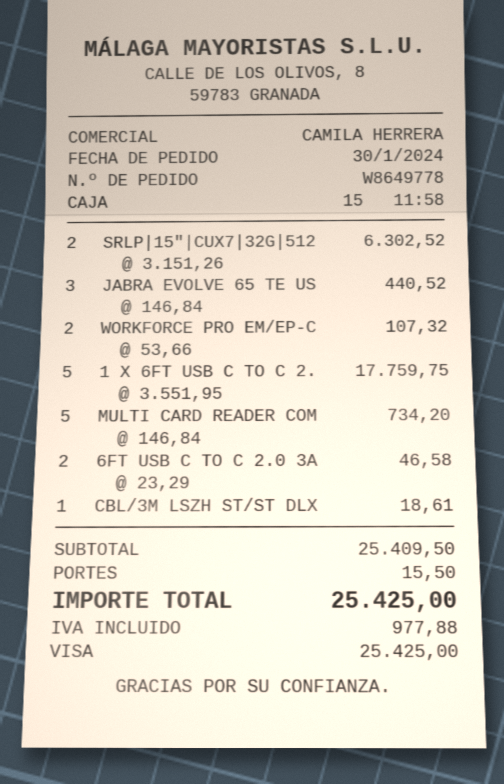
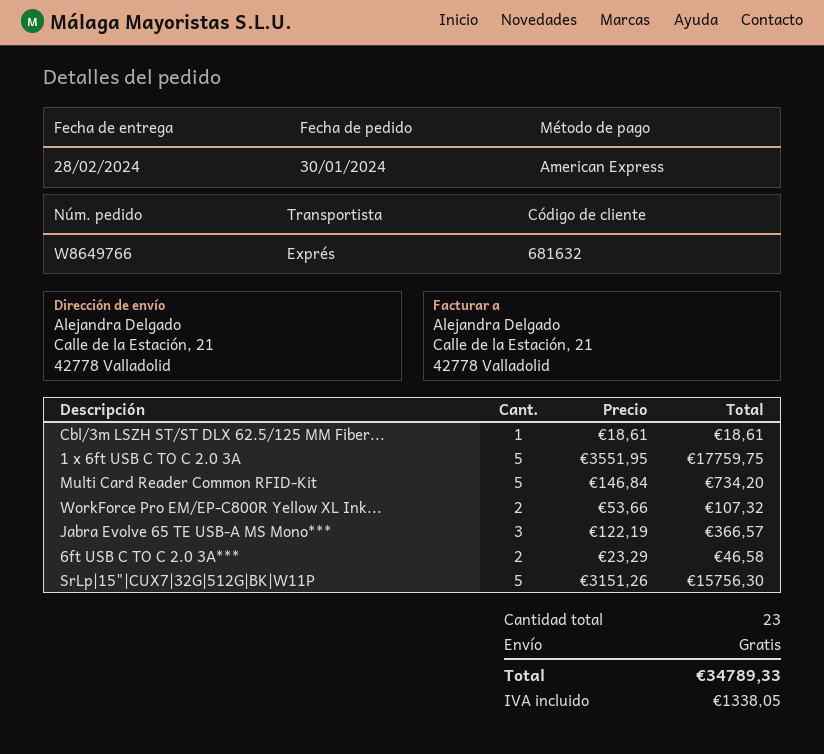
order number: W8649778 -> W8649766
payment method: Visa -> American Express
SRLP|15"|CUX7|32G|512: 2 x 3151.26 = 6302.52 -> 5 x 3151.26 = 15756.30
JABRA EVOLVE 65 TE US: 3 x 146.84 = 440.52 -> 3 x 122.19 = 366.57
shipping: 15.50 -> 0.00
tax: 977.88 -> 1338.05
total: 25425.00 -> 34789.33

